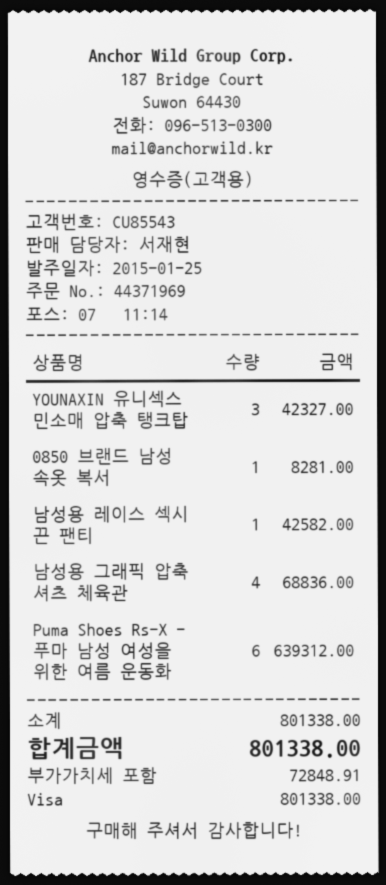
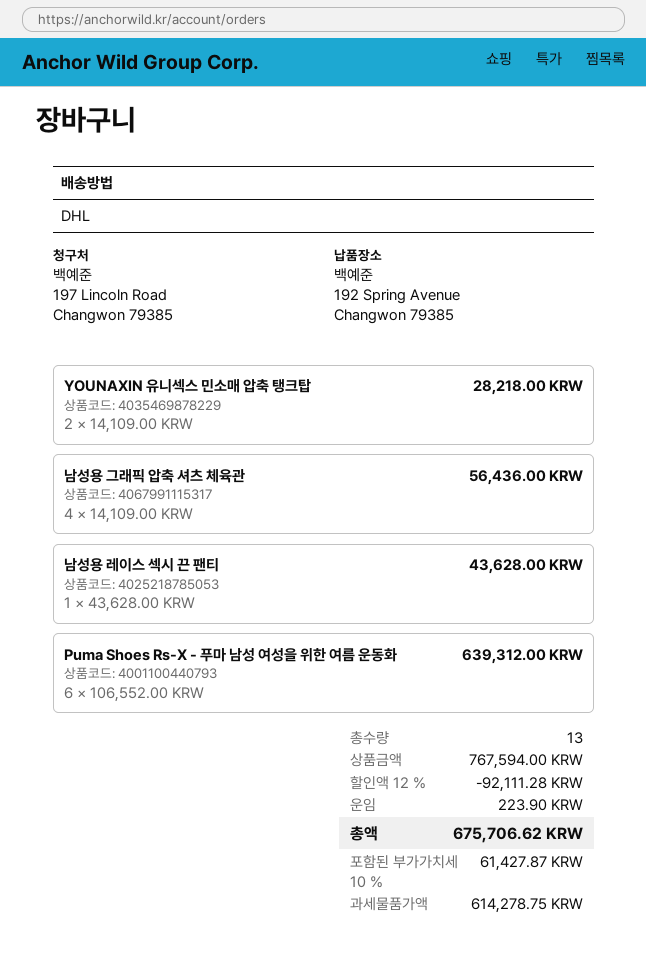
YOUNAXIN 유니섹스 민소매 압축 탱크탑: 3 for 42327.00 -> 2 for 28218.00
0850 브랜드 남성 속옷 복서: 1 for 8281.00 -> none
남성용 레이스 섹시 끈 팬티: 1 for 42582.00 -> 1 for 43628.00
남성용 그래픽 압축 셔츠 체육관: 4 for 68836.00 -> 4 for 56436.00
subtotal: 801338.00 -> 767594.00
discount: none -> 12% = 92111.28
shipping: none -> 223.90
tax: 72848.91 -> 61427.87
total: 801338.00 -> 675706.62

